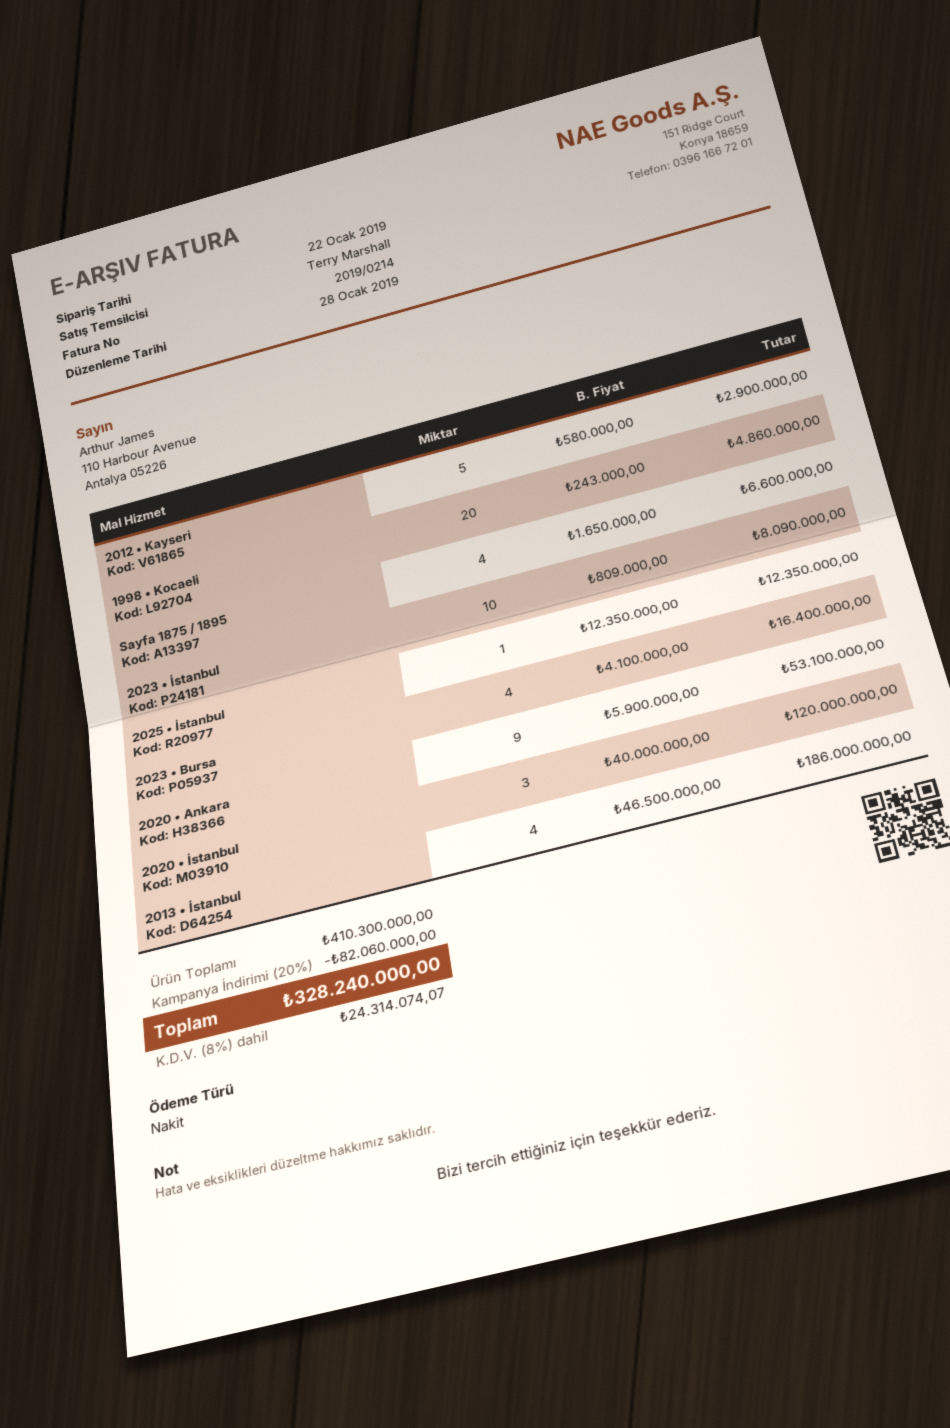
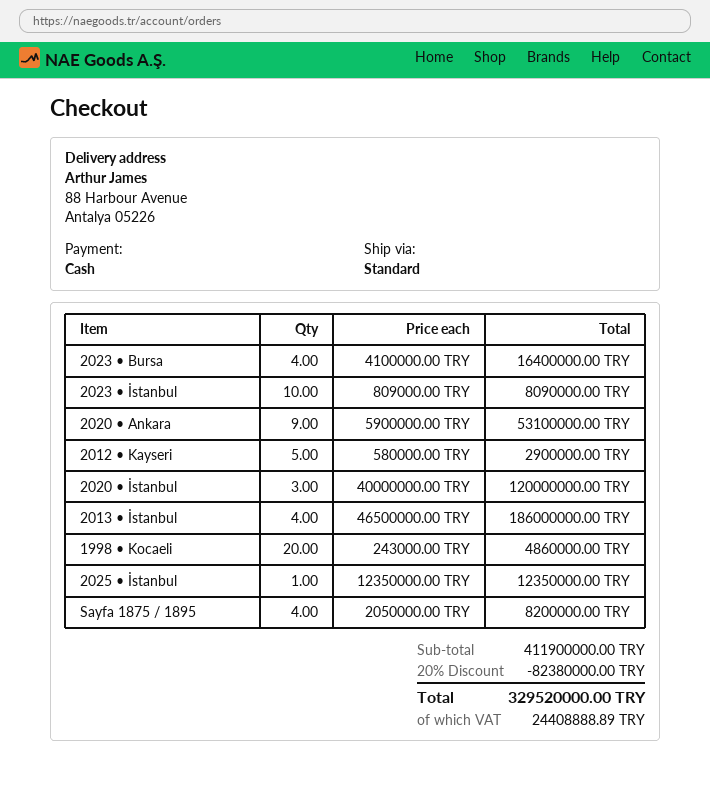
Sayfa 1875 / 1895: 4 x 1650000.00 = 6600000.00 -> 4 x 2050000.00 = 8200000.00
subtotal: 410300000.00 -> 411900000.00
discount: 20% = 82060000.00 -> 20% = 82380000.00
tax: 24314074.07 -> 24408888.89
total: 328240000.00 -> 329520000.00

